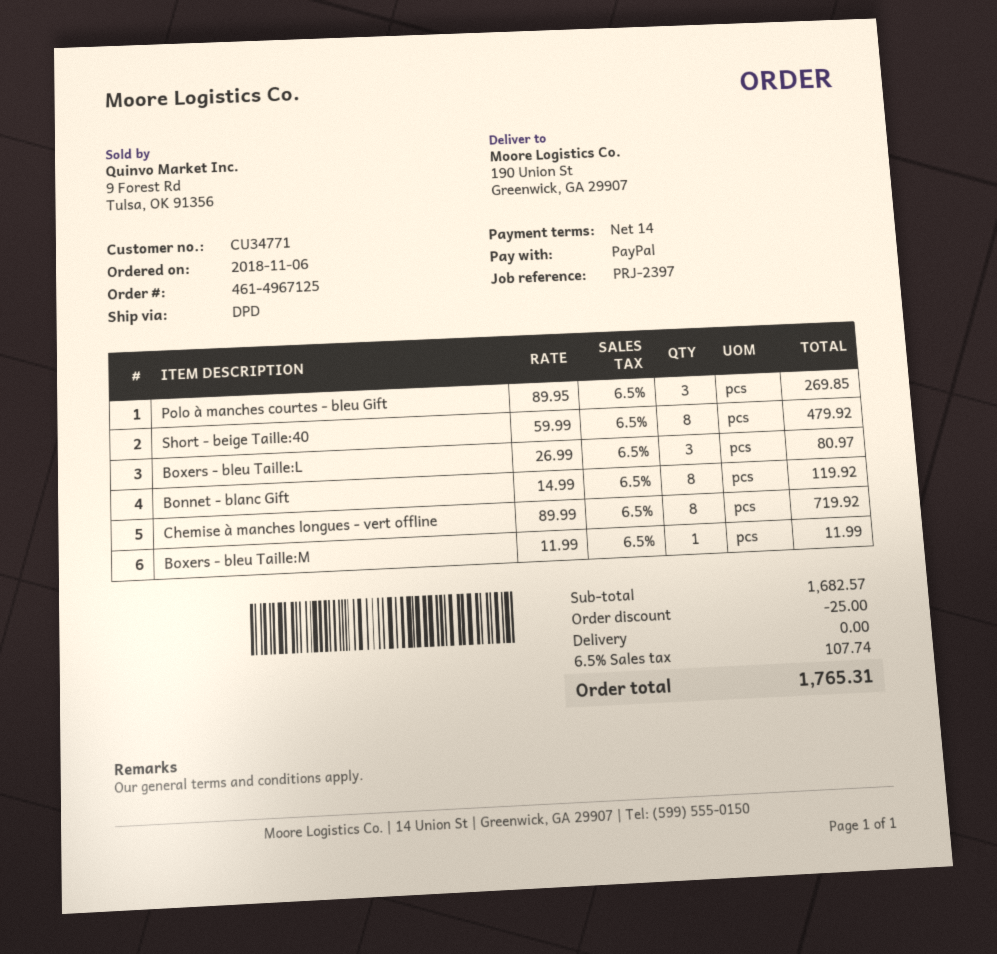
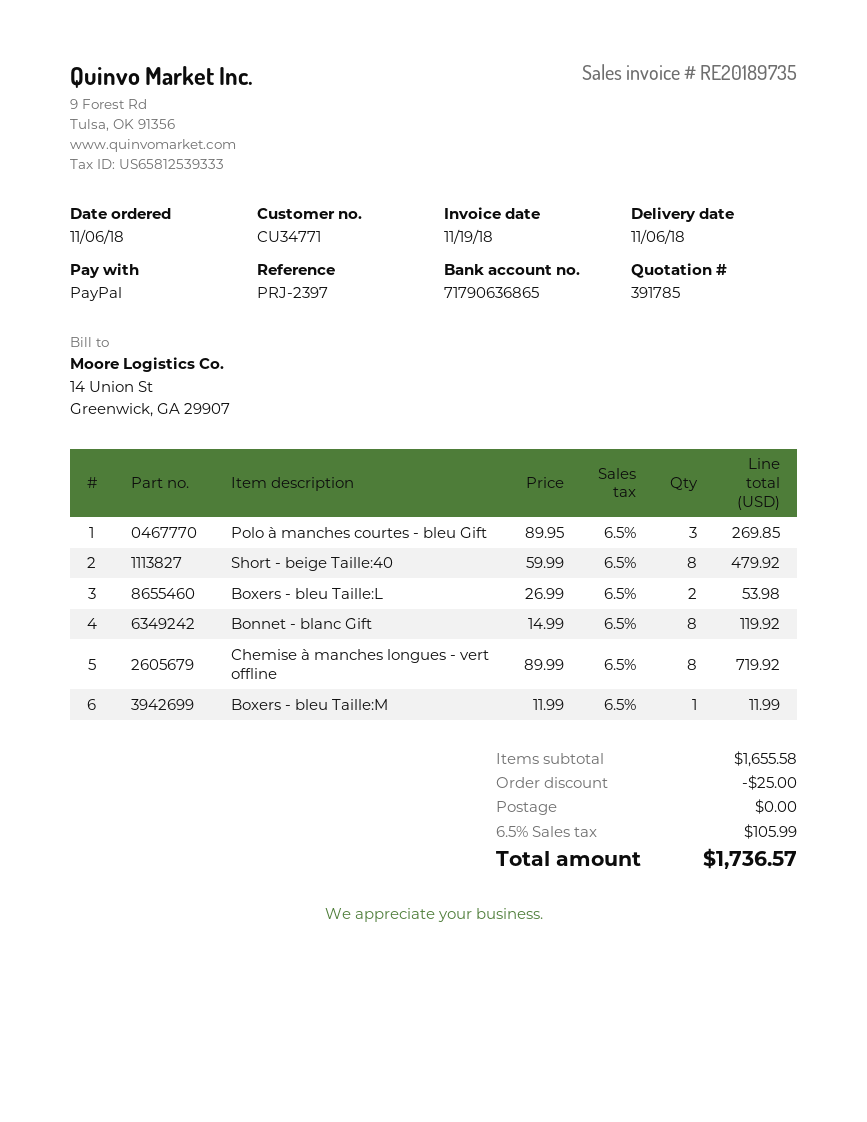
Boxers - bleu Taille:L: 3 x 26.99 = 80.97 -> 2 x 26.99 = 53.98
subtotal: 1682.57 -> 1655.58
tax: 6.5% = 107.74 -> 6.5% = 105.99
total: 1765.31 -> 1736.57

